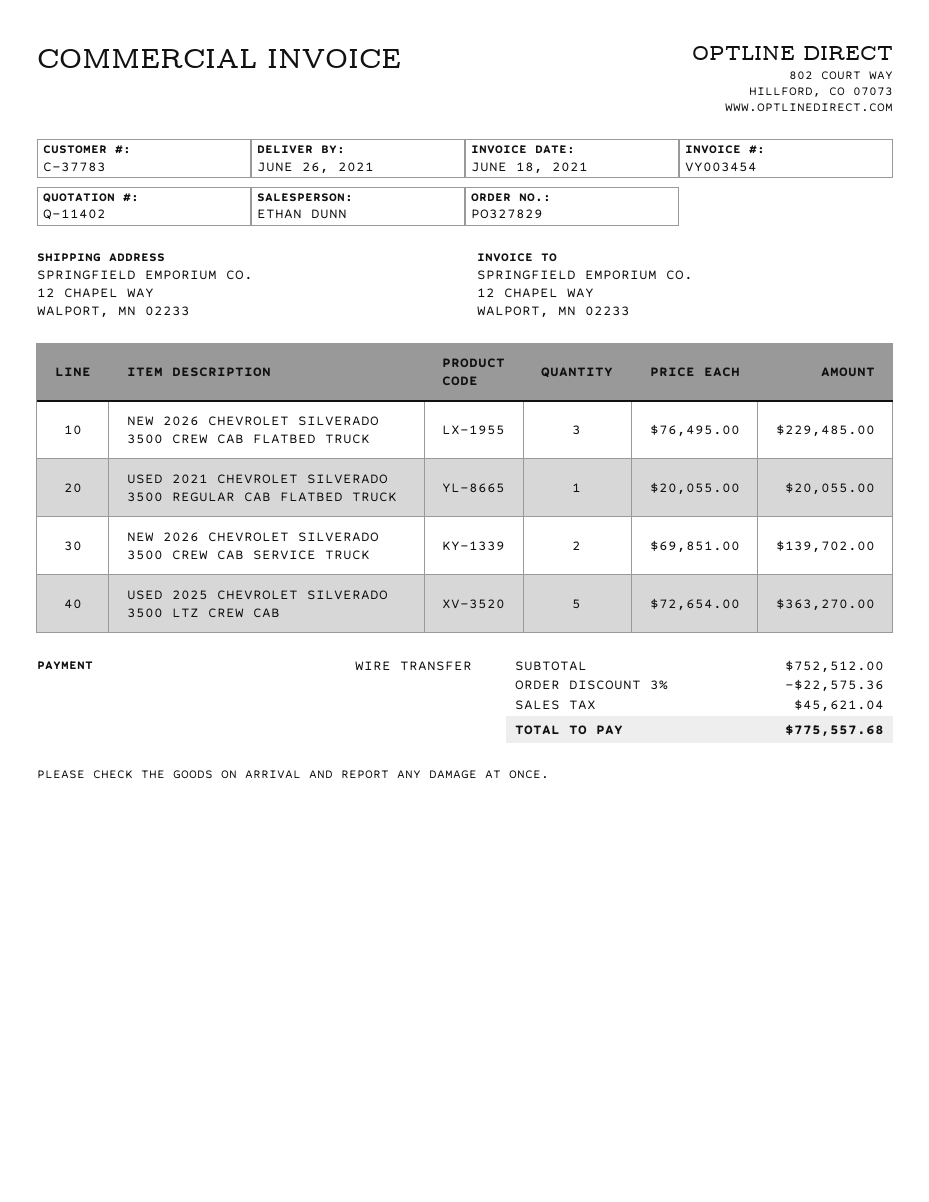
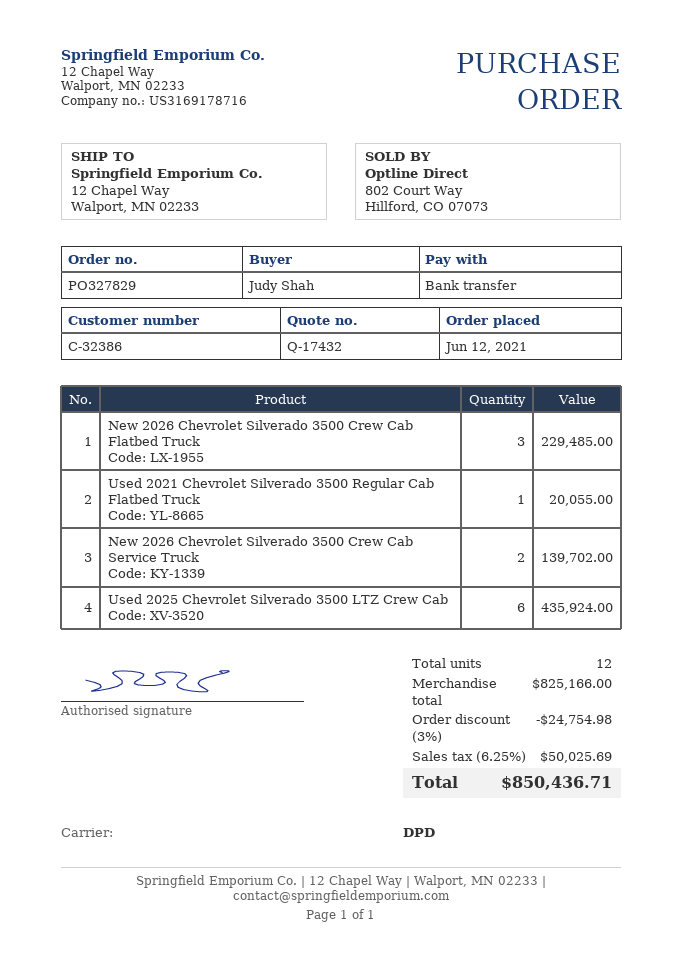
quote number: Q-11402 -> Q-17432
customer number: C-37783 -> C-32386
USED 2025 CHEVROLET SILVERADO 3500 LTZ CREW CAB: 5 for 363270.00 -> 6 for 435924.00
subtotal: 752512.00 -> 825166.00
discount: 3% = 22575.36 -> 3% = 24754.98
tax: 45621.04 -> 50025.69
total: 775557.68 -> 850436.71

